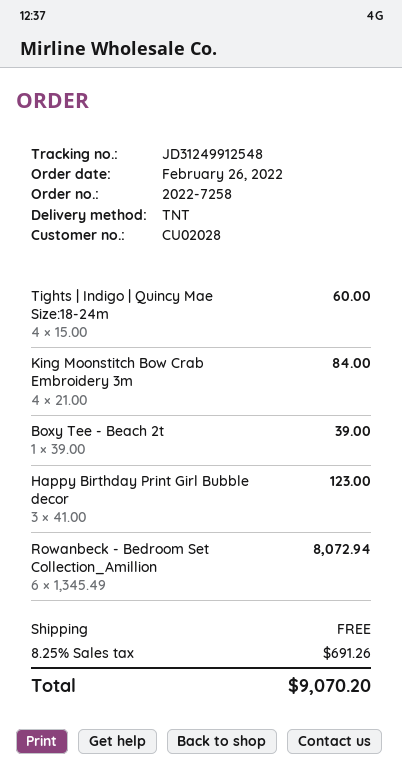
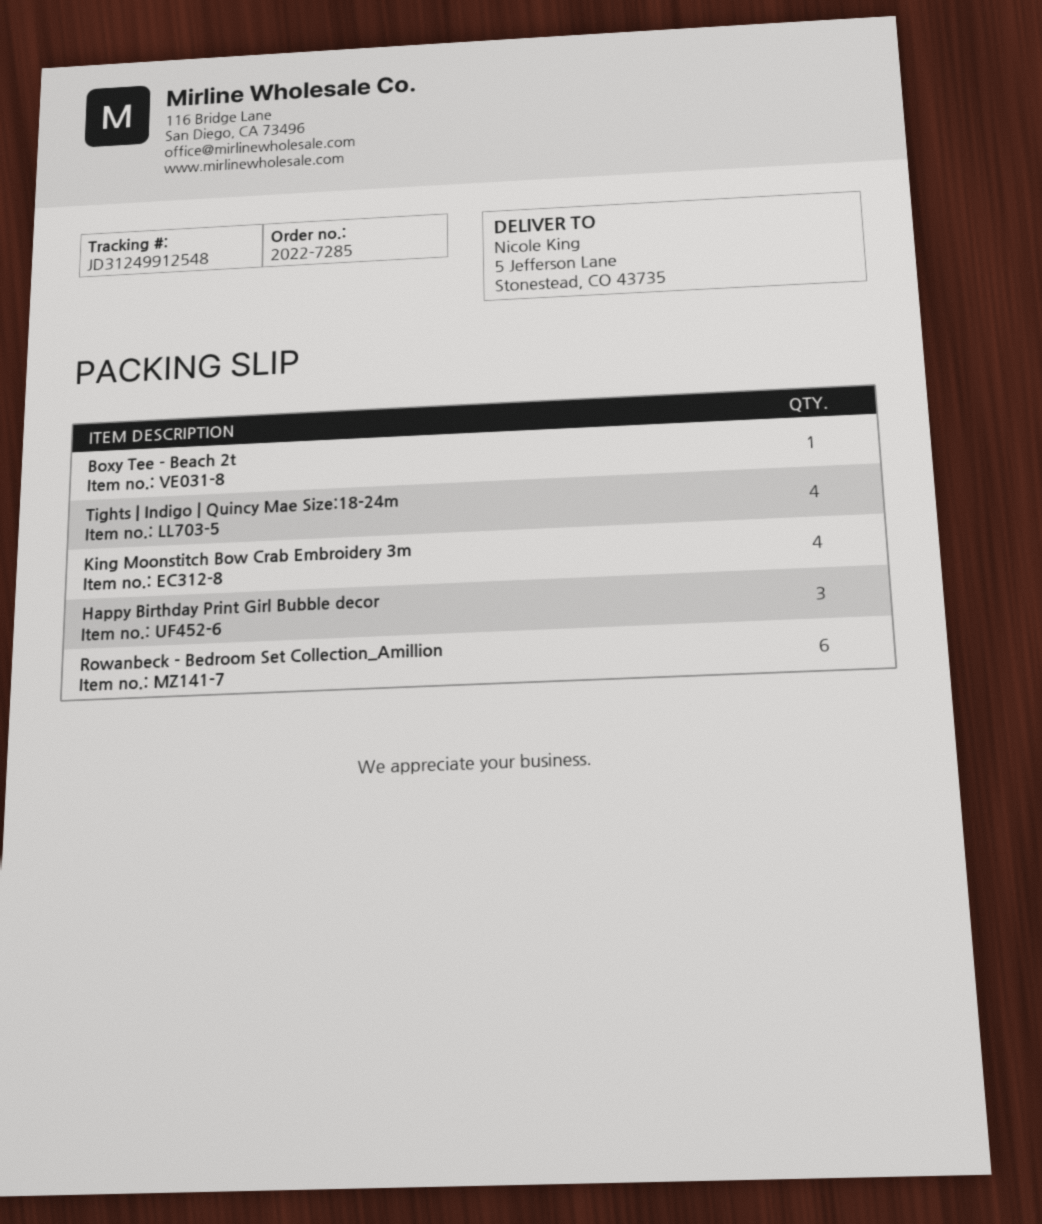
order number: 2022-7258 -> 2022-7285

